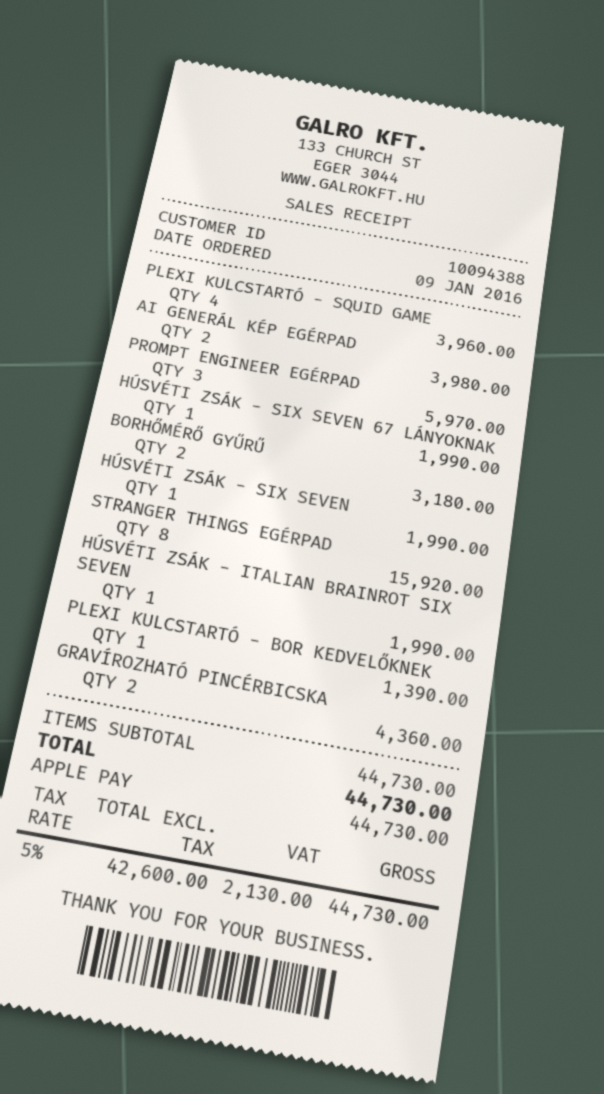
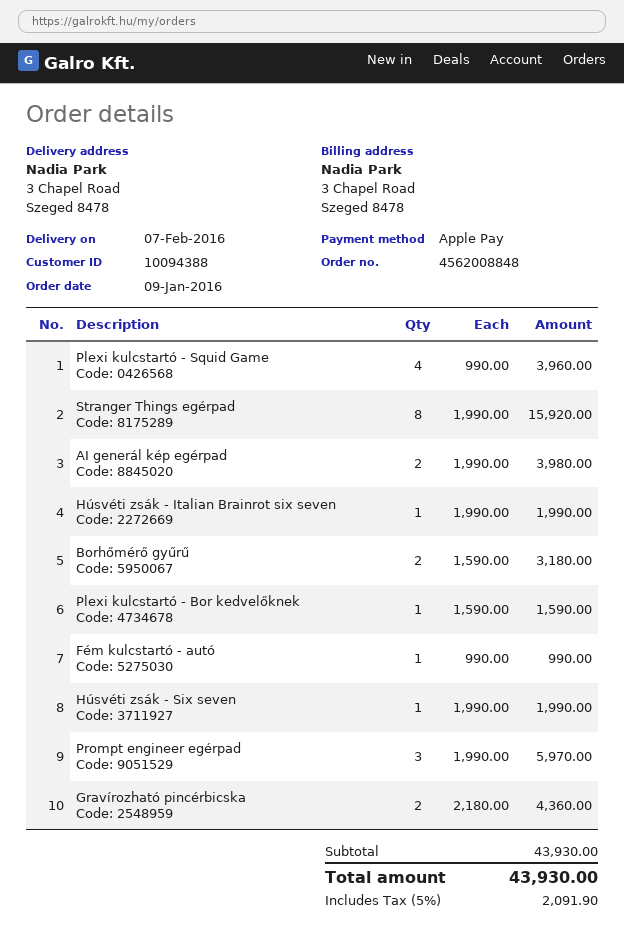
HÚSVÉTI ZSÁK - SIX SEVEN 67 LÁNYOKNAK: 1 for 1990.00 -> none
PLEXI KULCSTARTÓ - BOR KEDVELŐKNEK: 1 for 1390.00 -> 1 for 1590.00
Fém kulcstartó - autó: none -> 1 for 990.00
subtotal: 44730.00 -> 43930.00
tax: 5% = 2130.00 -> 5% = 2091.90
total: 44730.00 -> 43930.00

